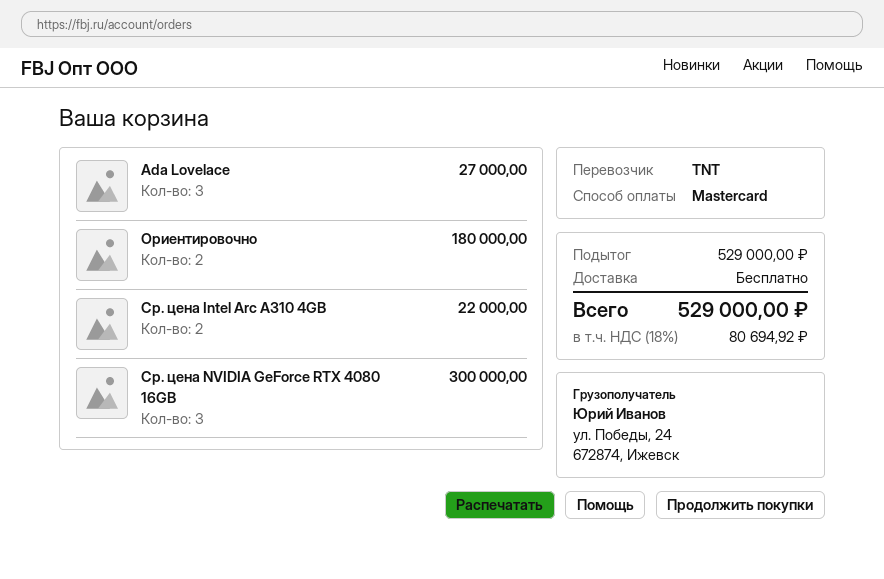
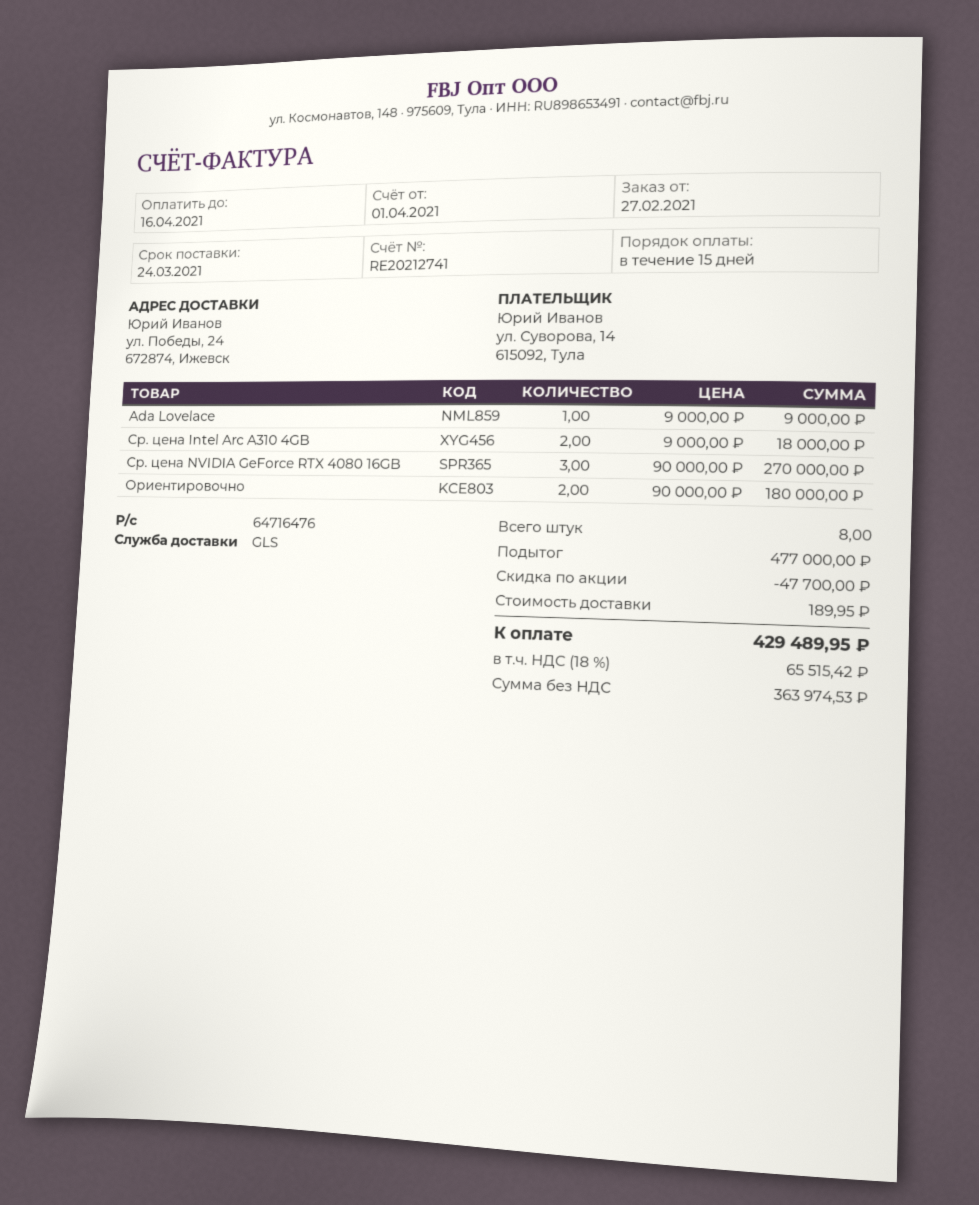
shipping method: TNT -> GLS
Ada Lovelace: 3 for 27000.00 -> 1 for 9000.00
Ср. цена Intel Arc A310 4GB: 2 for 22000.00 -> 2 for 18000.00
Ср. цена NVIDIA GeForce RTX 4080 16GB: 3 for 300000.00 -> 3 for 270000.00
subtotal: 529000.00 -> 477000.00
discount: none -> 47700.00
shipping: 0.00 -> 189.95
tax: 18% = 80694.92 -> 18% = 65515.42
total: 529000.00 -> 429489.95

